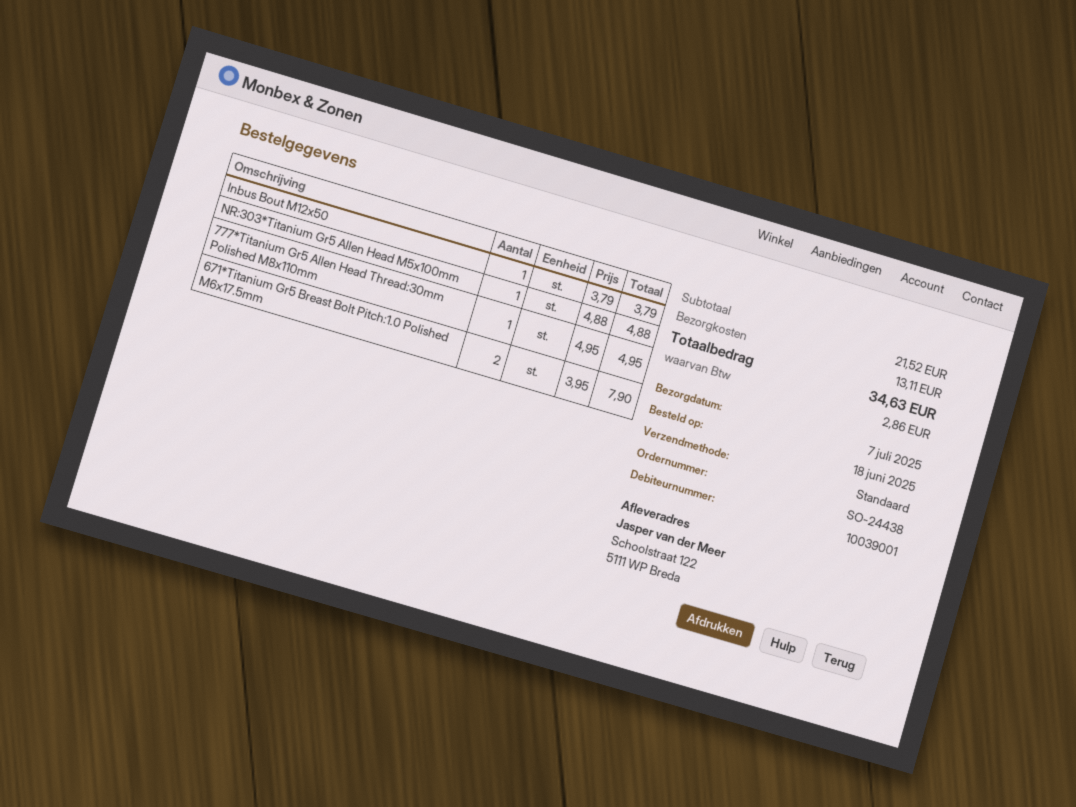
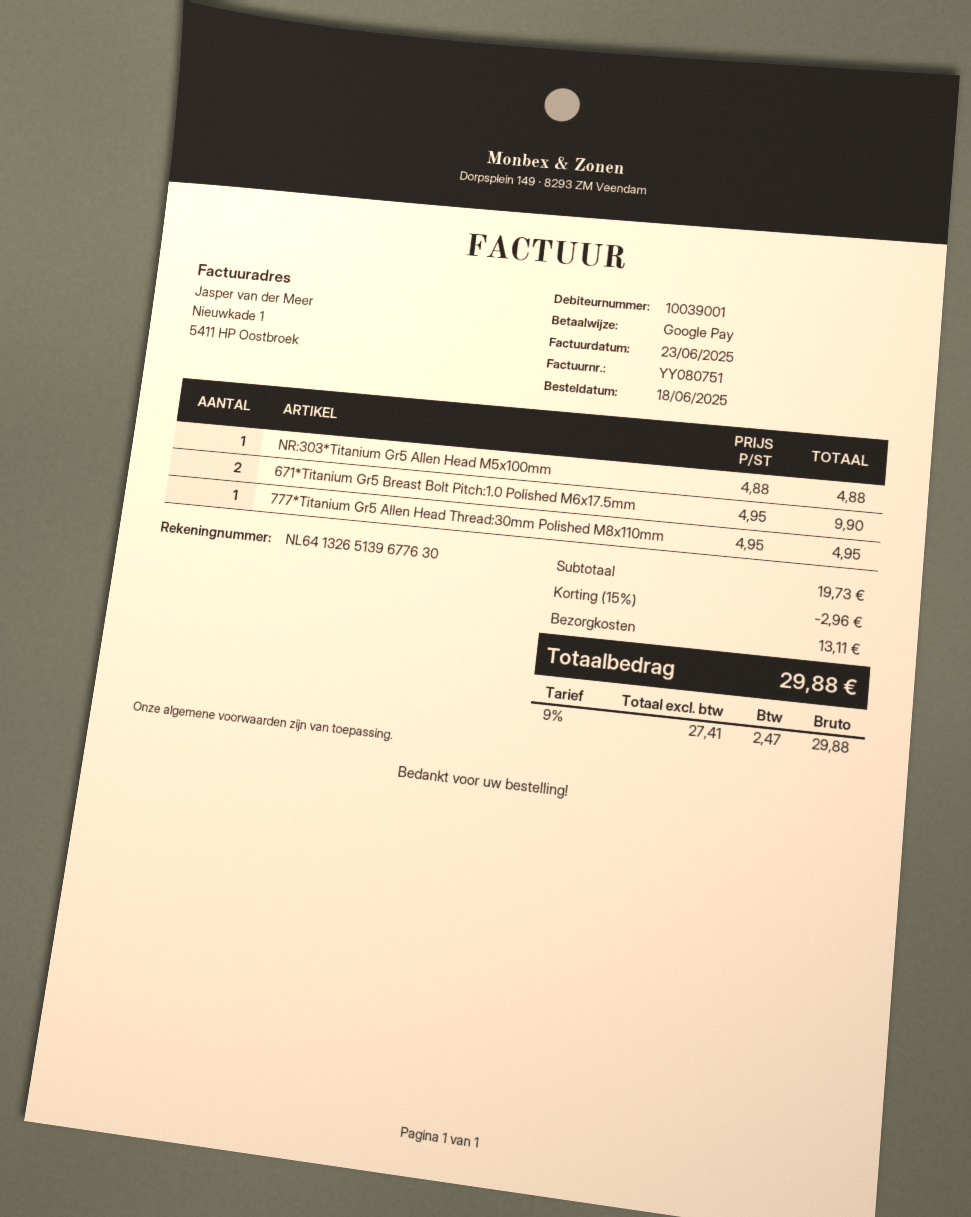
Inbus Bout M12x50: 1 x 3.79 = 3.79 -> none
671*Titanium Gr5 Breast Bolt Pitch:1.0 Polished M6x17.5mm: 2 x 3.95 = 7.90 -> 2 x 4.95 = 9.90
subtotal: 21.52 -> 19.73
discount: none -> 15% = 2.96
tax: 2.86 -> 2.47
total: 34.63 -> 29.88

